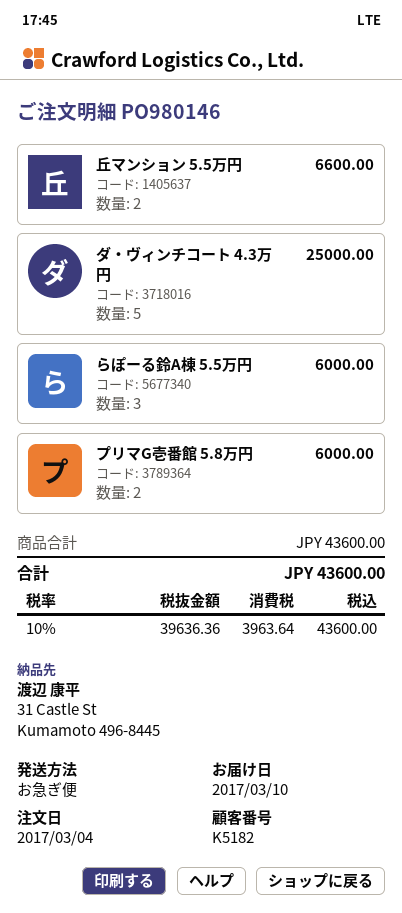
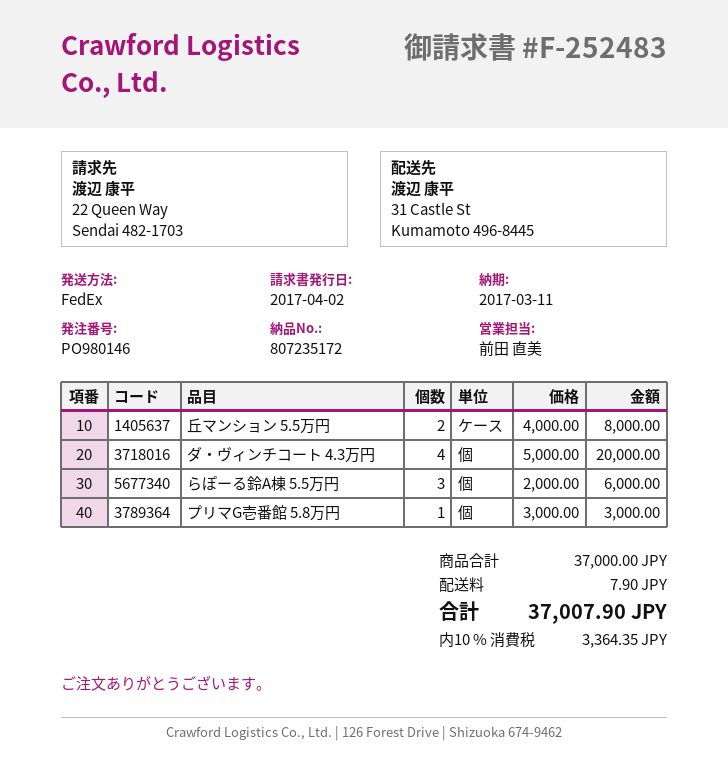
delivery date: 2017-03-10 -> 2017-03-11
shipping method: express -> FedEx
丘マンション 5.5万円: 2 for 6600.00 -> 2 for 8000.00
ダ・ヴィンチコート 4.3万円: 5 for 25000.00 -> 4 for 20000.00
プリマG壱番館 5.8万円: 2 for 6000.00 -> 1 for 3000.00
subtotal: 43600.00 -> 37000.00
shipping: none -> 7.90
tax: 10% = 3963.64 -> 10% = 3364.35
total: 43600.00 -> 37007.90

